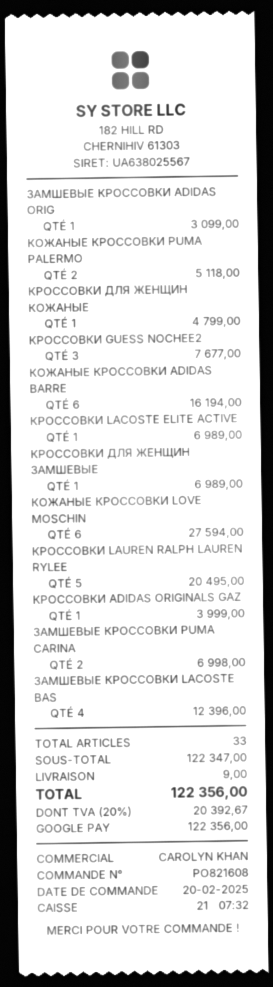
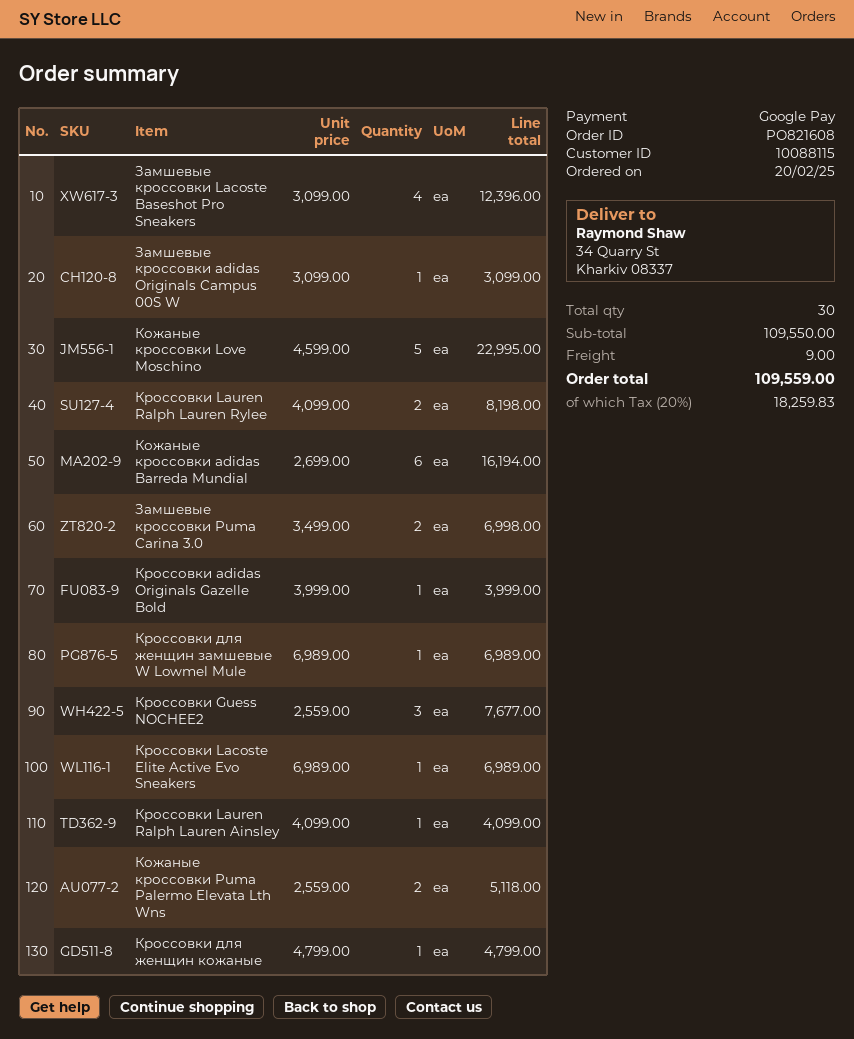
КОЖАНЫЕ КРОССОВКИ LOVE MOSCHIN: 6 for 27594.00 -> 5 for 22995.00
КРОССОВКИ LAUREN RALPH LAUREN RYLEE: 5 for 20495.00 -> 2 for 8198.00
Кроссовки Lauren Ralph Lauren Ainsley: none -> 1 for 4099.00
total quantity: 33 -> 30
subtotal: 122347.00 -> 109550.00
tax: 20% = 20392.67 -> 20% = 18259.83
total: 122356.00 -> 109559.00

